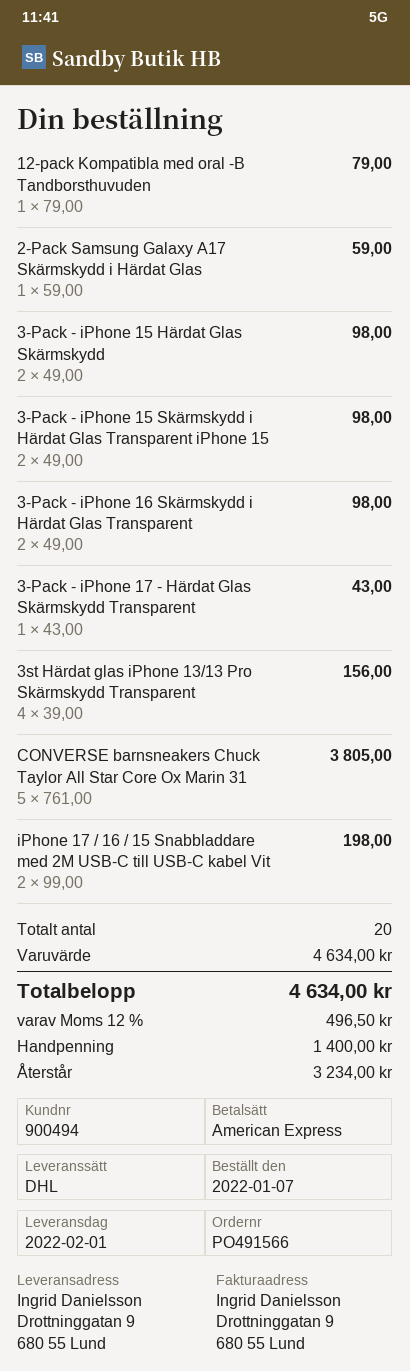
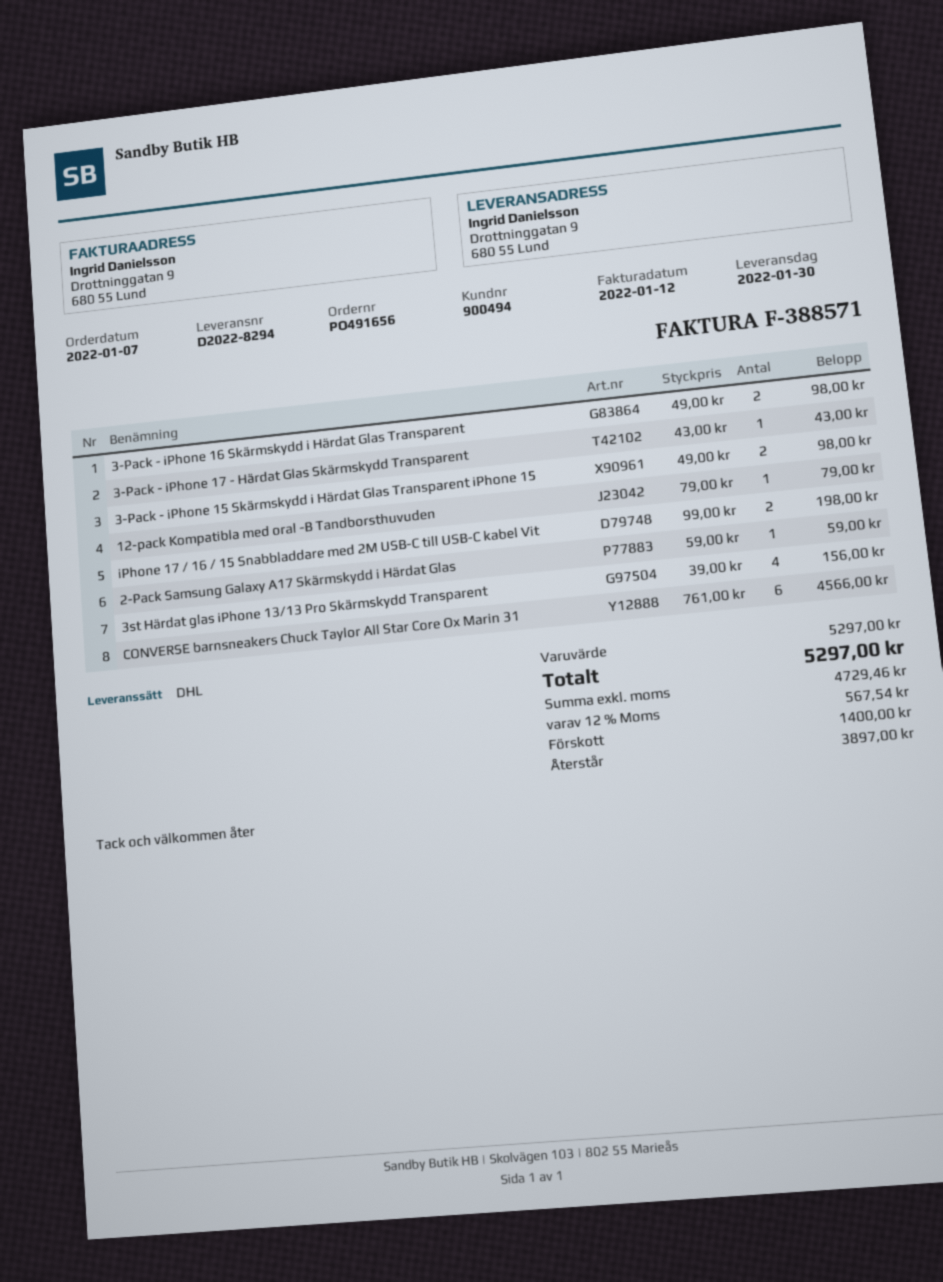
order number: PO491566 -> PO491656
delivery date: 2022-02-01 -> 2022-01-30
3-Pack - iPhone 15 Härdat Glas Skärmskydd: 2 x 49.00 = 98.00 -> none
CONVERSE barnsneakers Chuck Taylor All Star Core Ox Marin 31: 5 x 761.00 = 3805.00 -> 6 x 761.00 = 4566.00
subtotal: 4634.00 -> 5297.00
tax: 12% = 496.50 -> 12% = 567.54
total: 4634.00 -> 5297.00
balance: 3234.00 -> 3897.00

